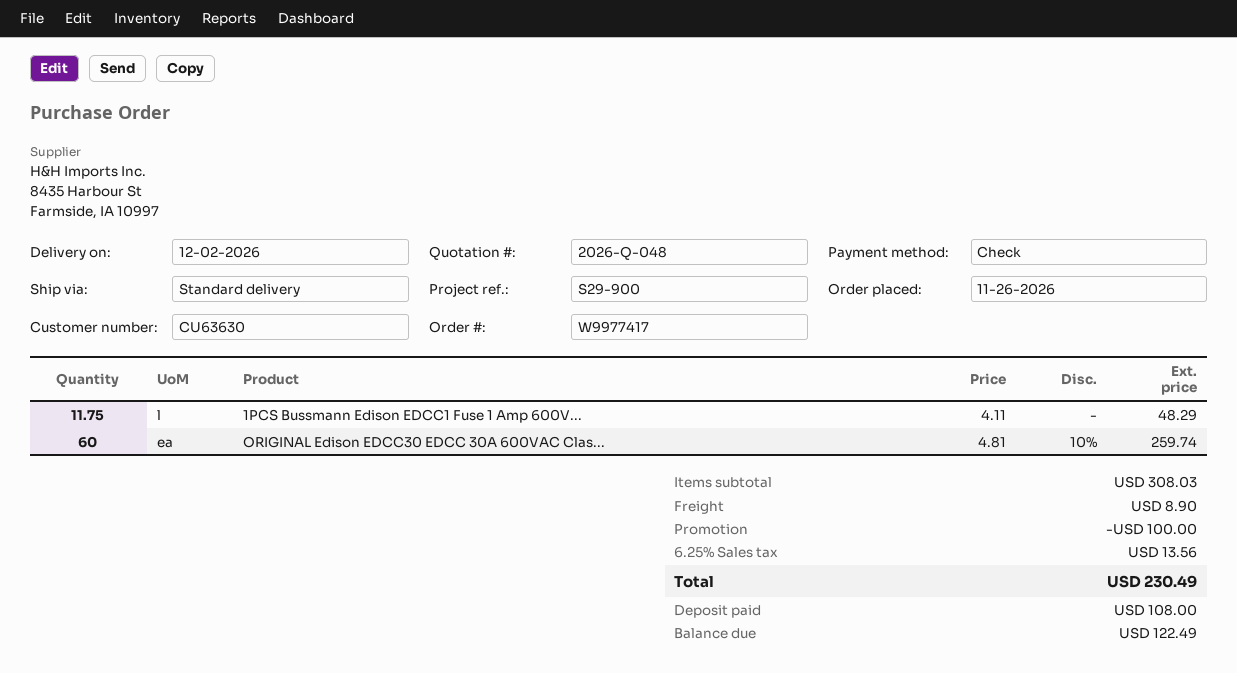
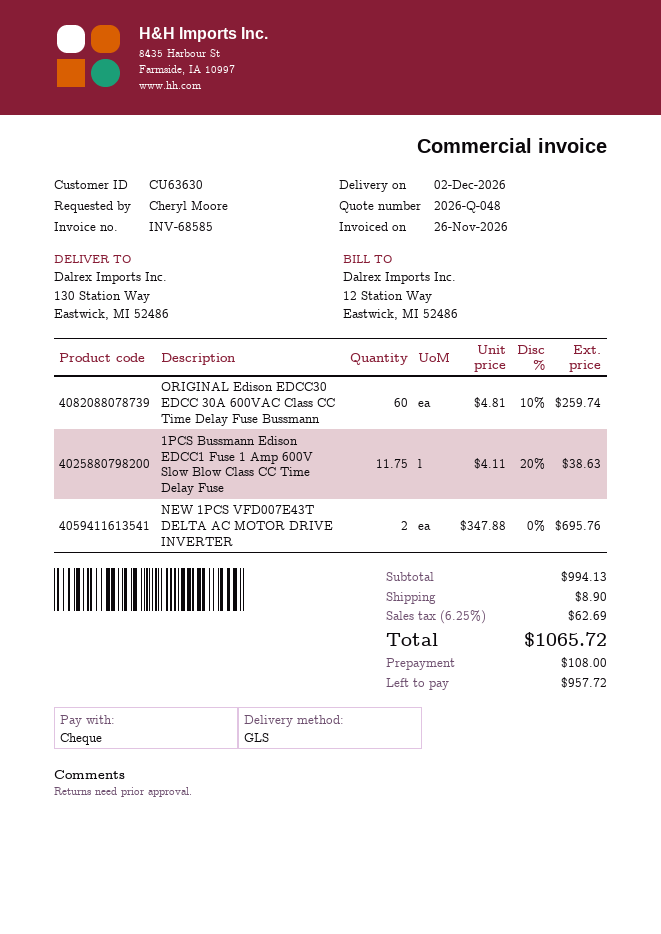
shipping method: standard -> GLS
1PCS Bussmann Edison EDCC1 Fuse 1 Amp 600V...: 11.75 x 4.11 = 48.29 -> 11.75 x 4.11 - 20% = 38.63
NEW 1PCS VFD007E43T DELTA AC MOTOR DRIVE INVERTER: none -> 2 x 347.88 = 695.76
subtotal: 308.03 -> 994.13
discount: 100.00 -> none
tax: 6.25% = 13.56 -> 6.25% = 62.69
total: 230.49 -> 1065.72
balance: 122.49 -> 957.72

